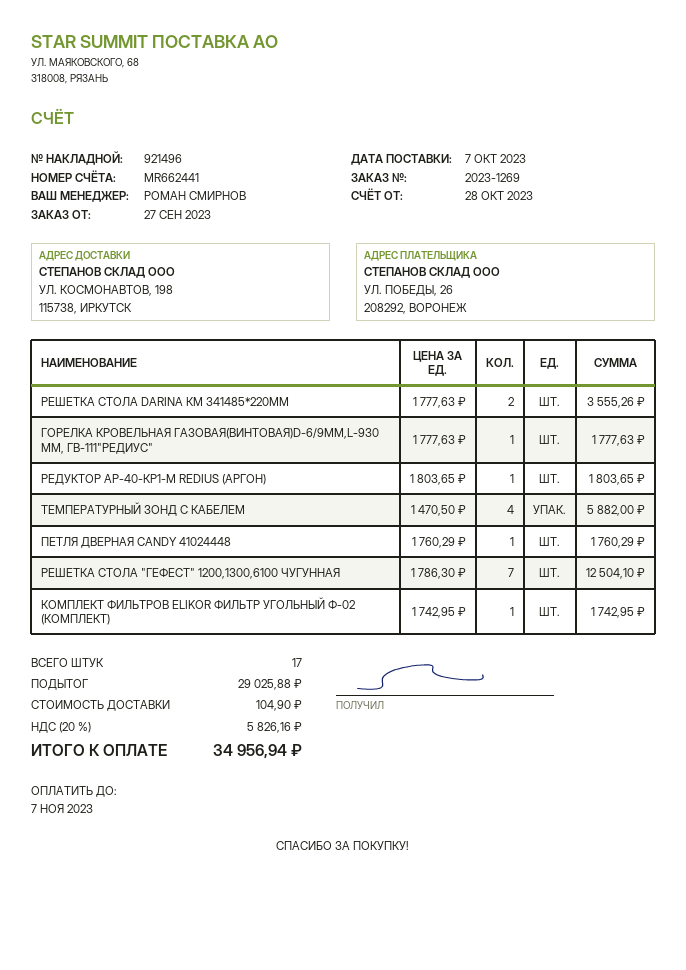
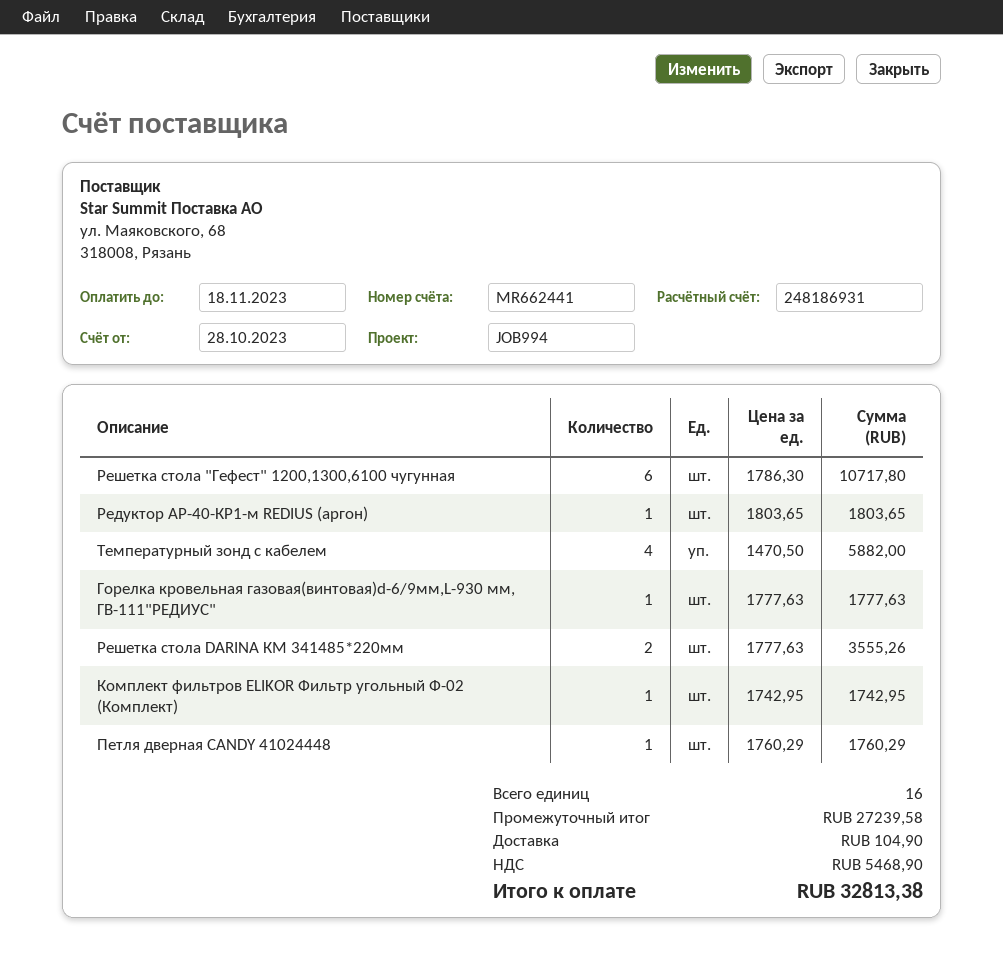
due date: 2023-11-07 -> 2023-11-18
РЕШЕТКА СТОЛА "ГЕФЕСТ" 1200,1300,6100 ЧУГУННАЯ: 7 x 1786.30 = 12504.10 -> 6 x 1786.30 = 10717.80
total quantity: 17 -> 16
subtotal: 29025.88 -> 27239.58
tax: 5826.16 -> 5468.90
total: 34956.94 -> 32813.38

